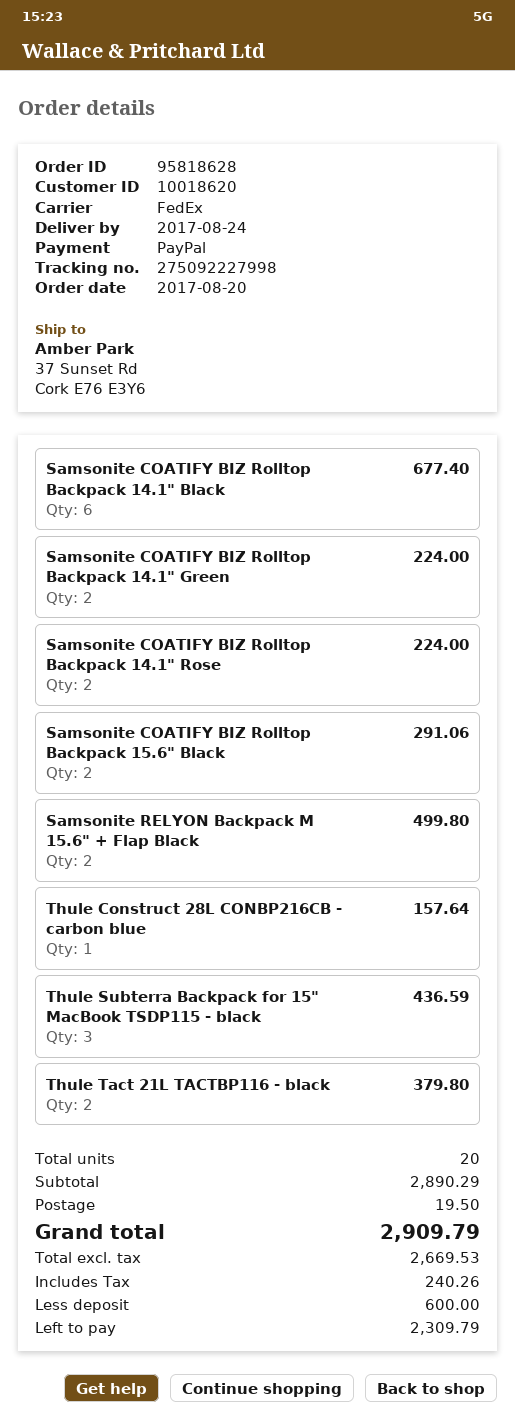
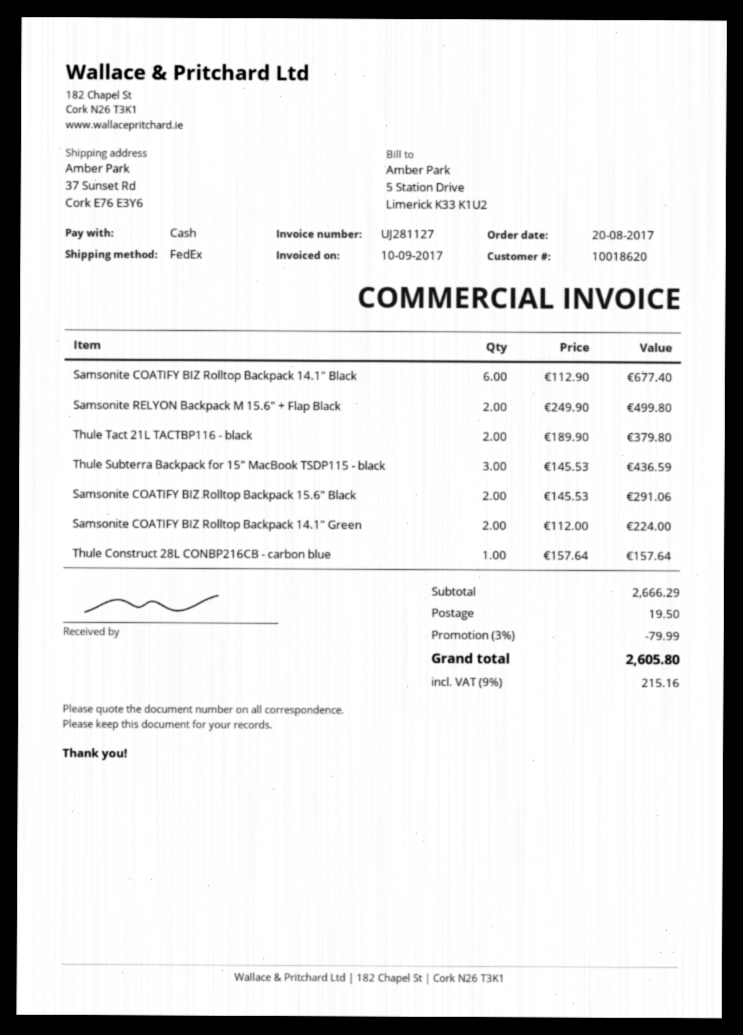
payment method: PayPal -> cash
Samsonite COATIFY BIZ Rolltop Backpack 14.1" Rose: 2 for 224.00 -> none
subtotal: 2890.29 -> 2666.29
discount: none -> 3% = 79.99
tax: 240.26 -> 215.16
total: 2909.79 -> 2605.80

